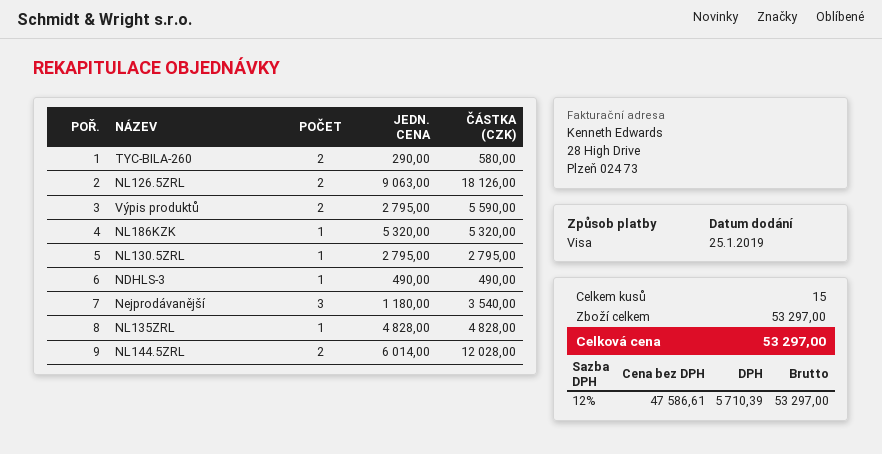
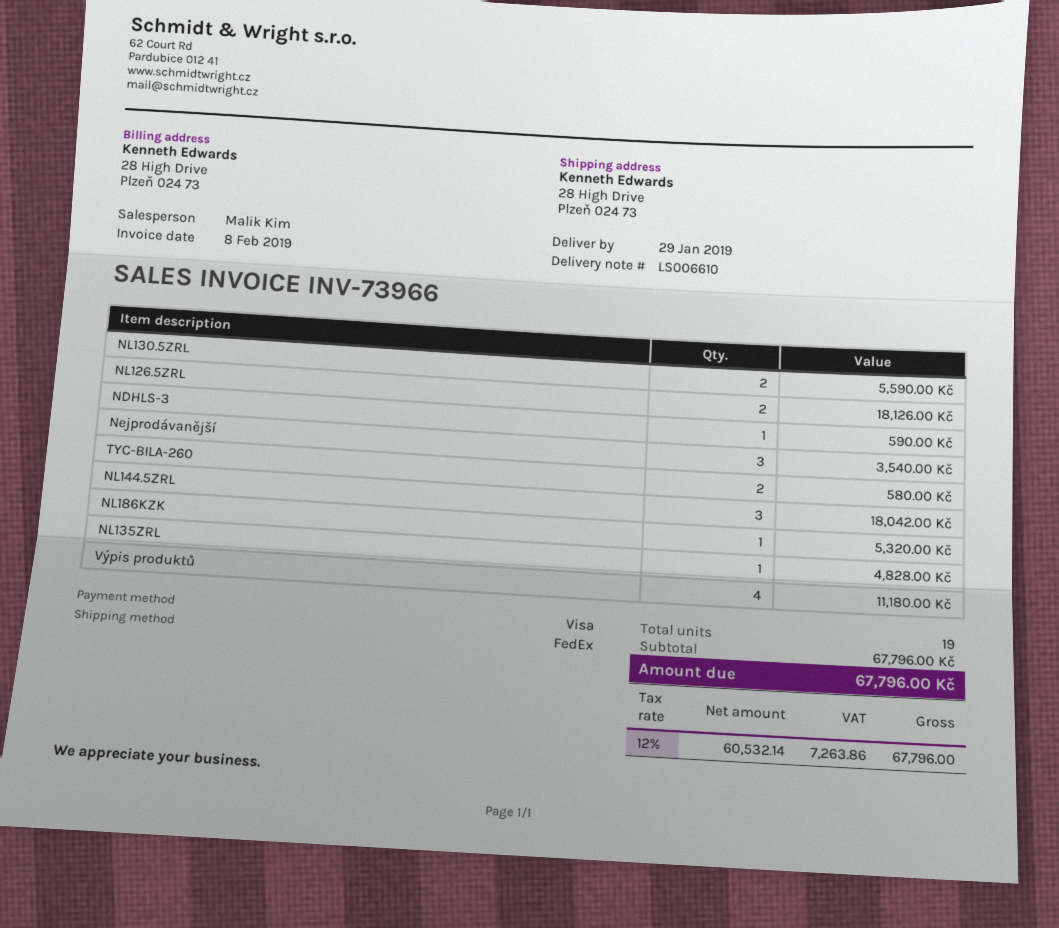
delivery date: 2019-01-25 -> 2019-01-29
Výpis produktů: 2 for 5590.00 -> 4 for 11180.00
NL130.5ZRL: 1 for 2795.00 -> 2 for 5590.00
NDHLS-3: 1 for 490.00 -> 1 for 590.00
NL144.5ZRL: 2 for 12028.00 -> 3 for 18042.00
total quantity: 15 -> 19
subtotal: 53297.00 -> 67796.00
net: 47586.61 -> 60532.14
tax: 12% = 5710.39 -> 12% = 7263.86
total: 53297.00 -> 67796.00

